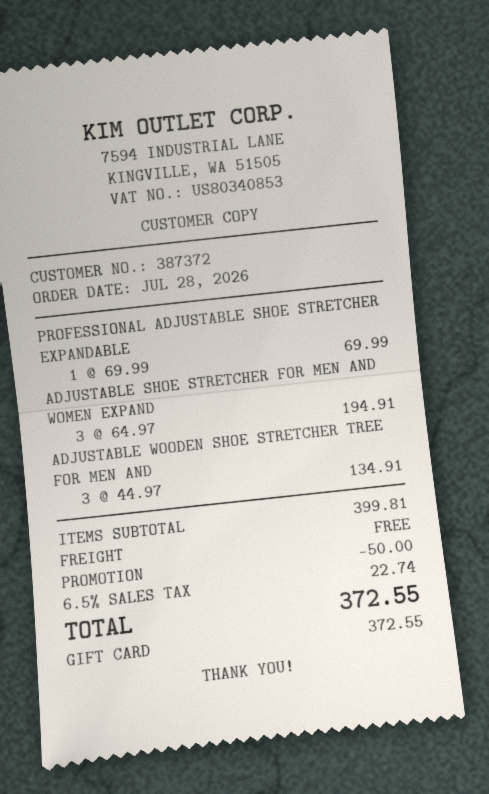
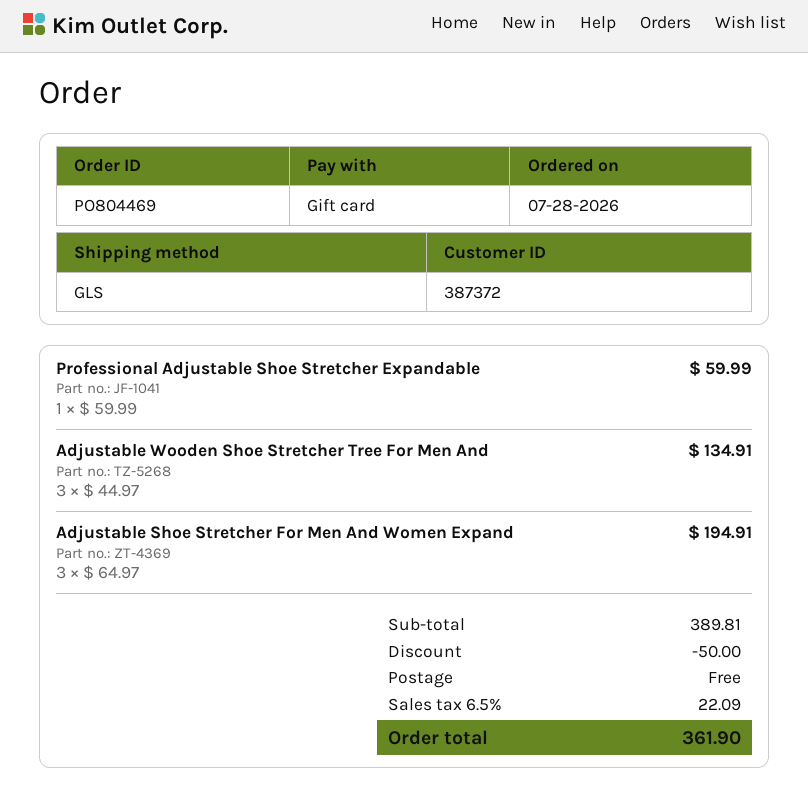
PROFESSIONAL ADJUSTABLE SHOE STRETCHER EXPANDABLE: 1 x 69.99 = 69.99 -> 1 x 59.99 = 59.99
subtotal: 399.81 -> 389.81
tax: 6.5% = 22.74 -> 6.5% = 22.09
total: 372.55 -> 361.90

